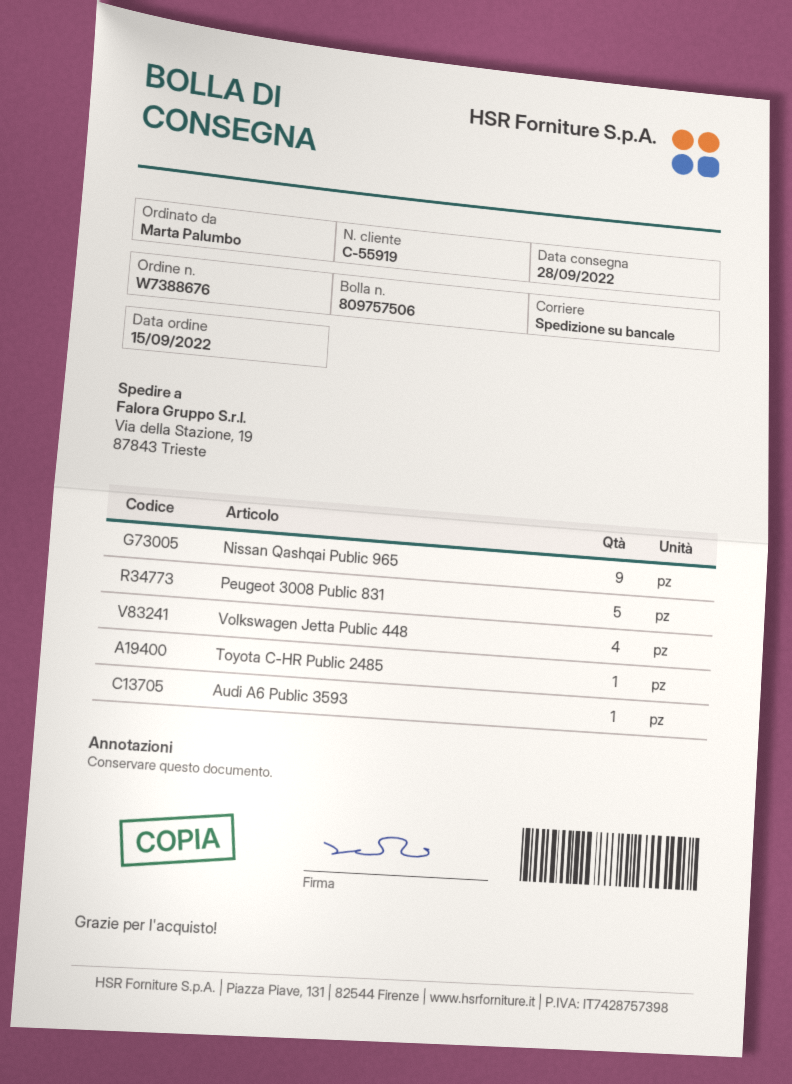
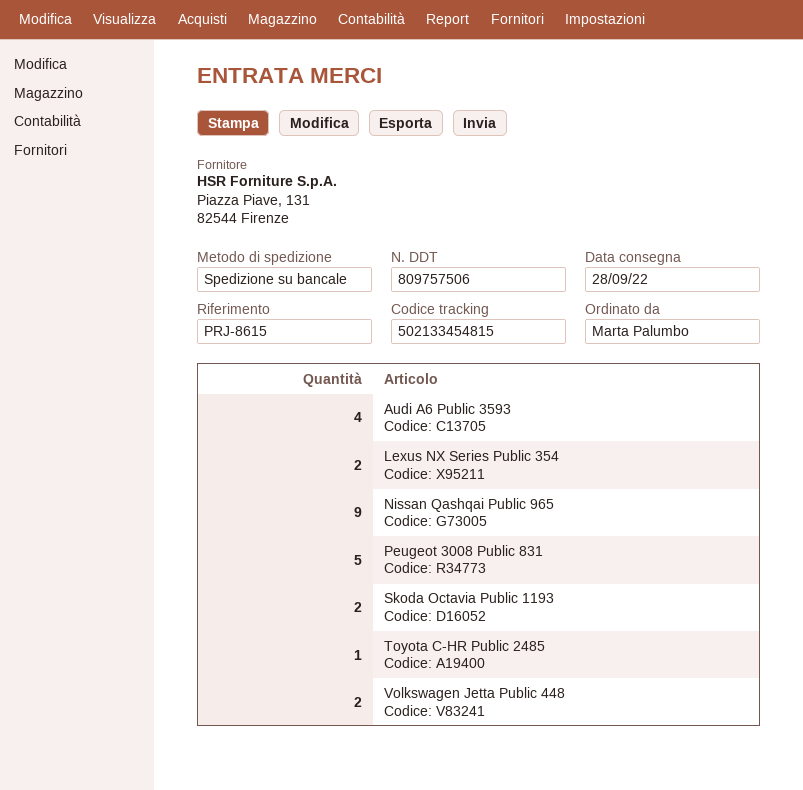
Volkswagen Jetta Public 448: 4 -> 2
Audi A6 Public 3593: 1 -> 4
Lexus NX Series Public 354: none -> 2
Skoda Octavia Public 1193: none -> 2

